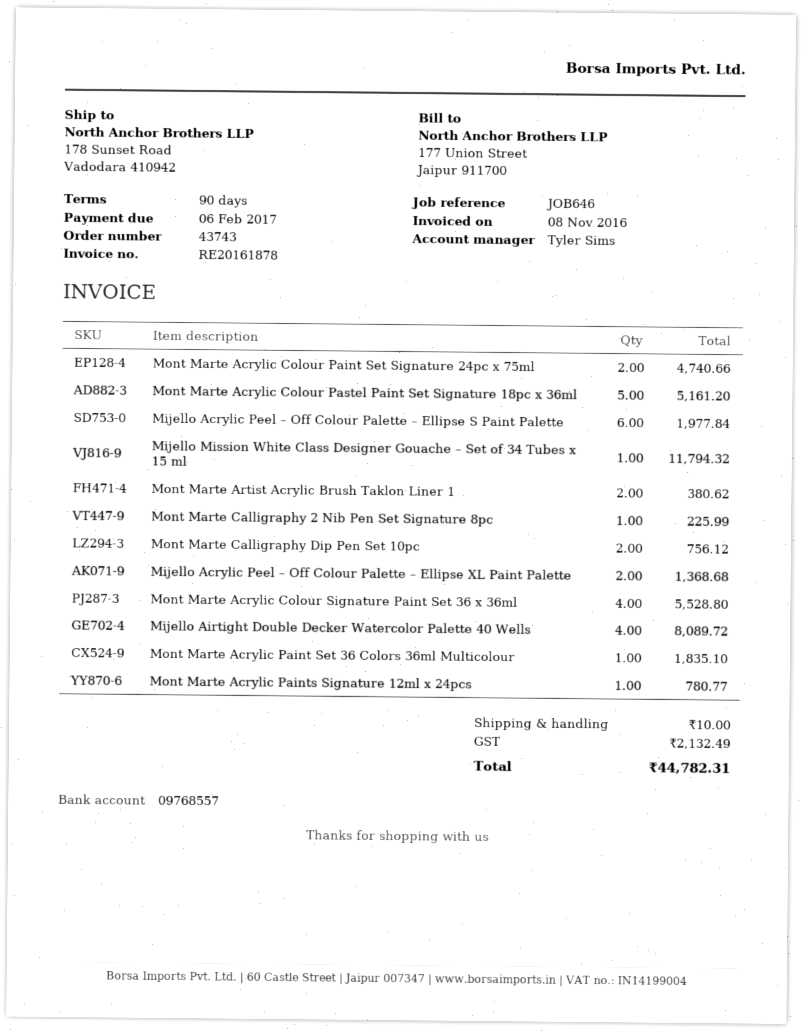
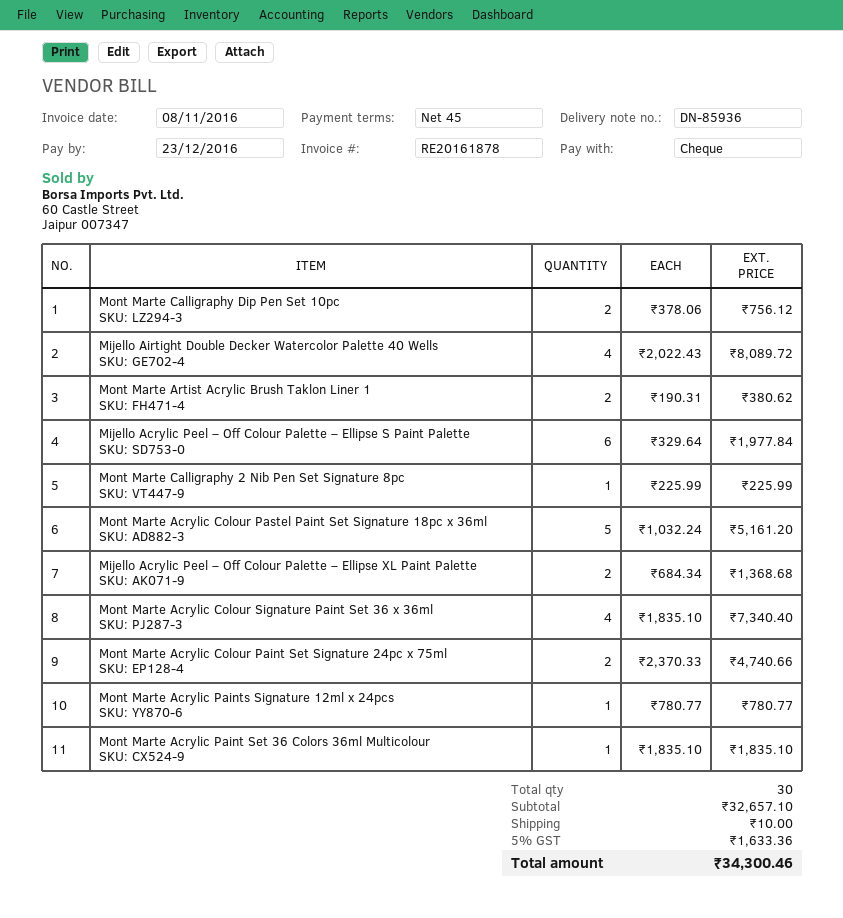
payment terms: 90 days -> 45 days
due date: 2017-02-06 -> 2016-12-23
Mijello Mission White Class Designer Gouache – Set of 34 Tubes x 15 ml: 1 for 11794.32 -> none
Mont Marte Acrylic Colour Signature Paint Set 36 x 36ml: 4 for 5528.80 -> 4 for 7340.40
tax: 2132.49 -> 1633.36
total: 44782.31 -> 34300.46

